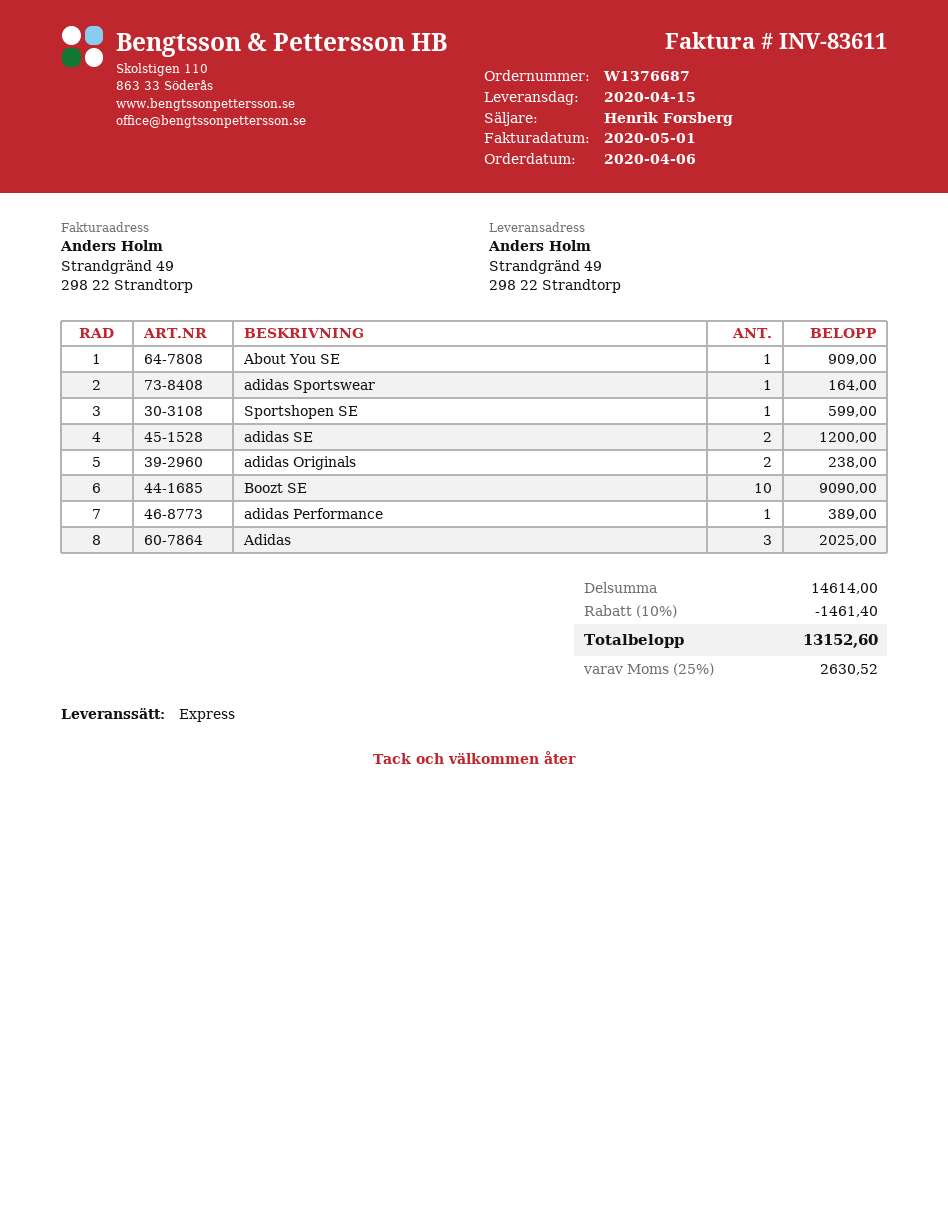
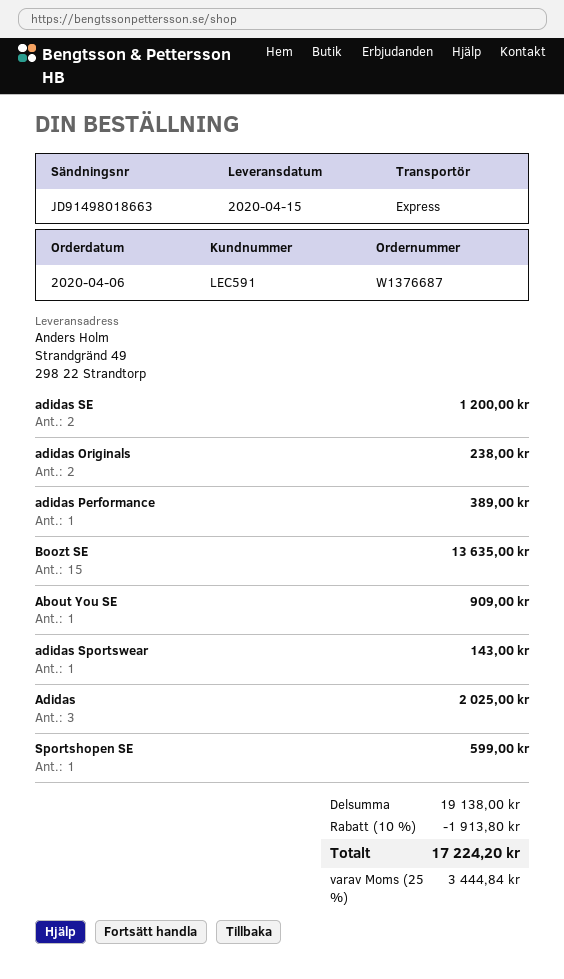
adidas Sportswear: 1 for 164.00 -> 1 for 143.00
Boozt SE: 10 for 9090.00 -> 15 for 13635.00
subtotal: 14614.00 -> 19138.00
discount: 10% = 1461.40 -> 10% = 1913.80
tax: 25% = 2630.52 -> 25% = 3444.84
total: 13152.60 -> 17224.20

